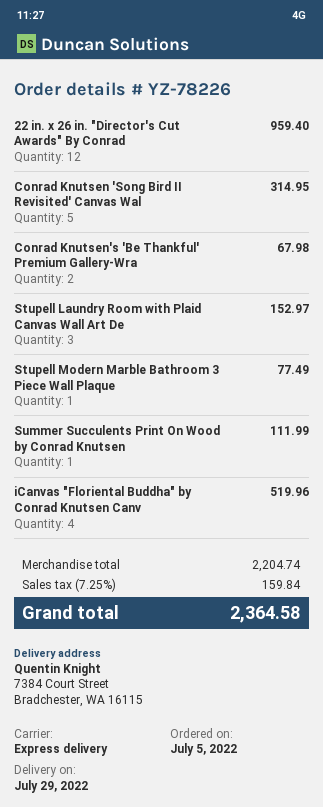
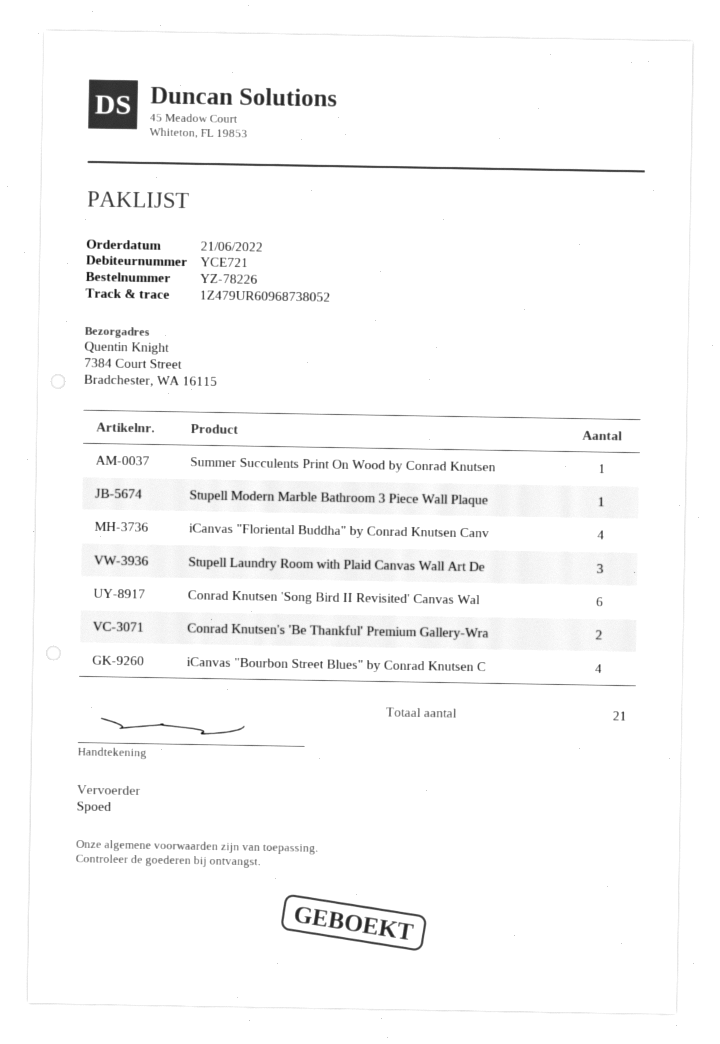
order date: 2022-07-05 -> 2022-06-21
22 in. x 26 in. "Director's Cut Awards" By Conrad: 12 -> none
Conrad Knutsen 'Song Bird II Revisited' Canvas Wal: 5 -> 6
iCanvas "Bourbon Street Blues" by Conrad Knutsen C: none -> 4

